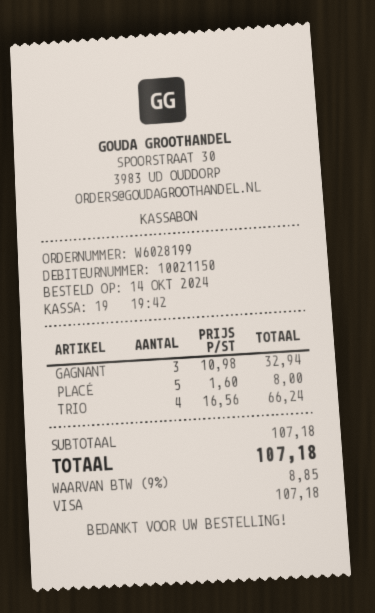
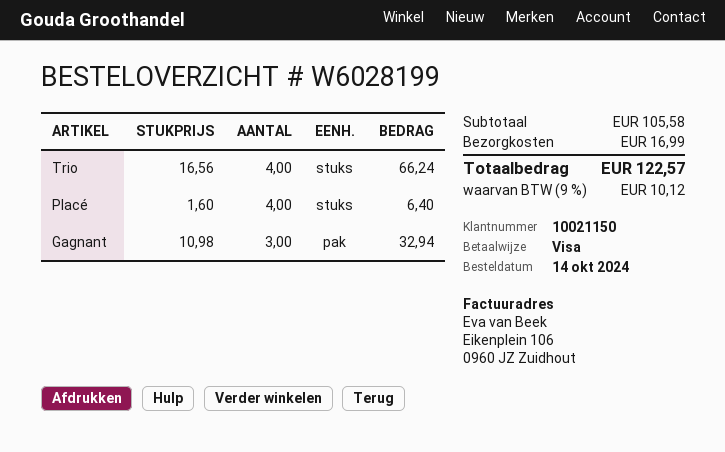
PLACÉ: 5 x 1.60 = 8.00 -> 4 x 1.60 = 6.40
subtotal: 107.18 -> 105.58
shipping: none -> 16.99
tax: 9% = 8.85 -> 9% = 10.12
total: 107.18 -> 122.57

